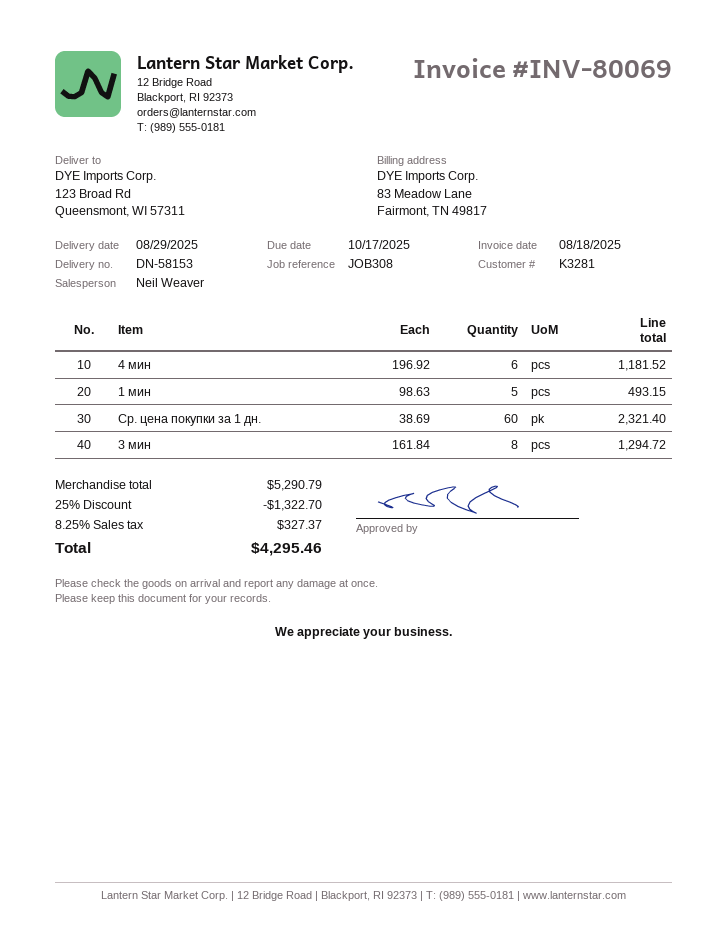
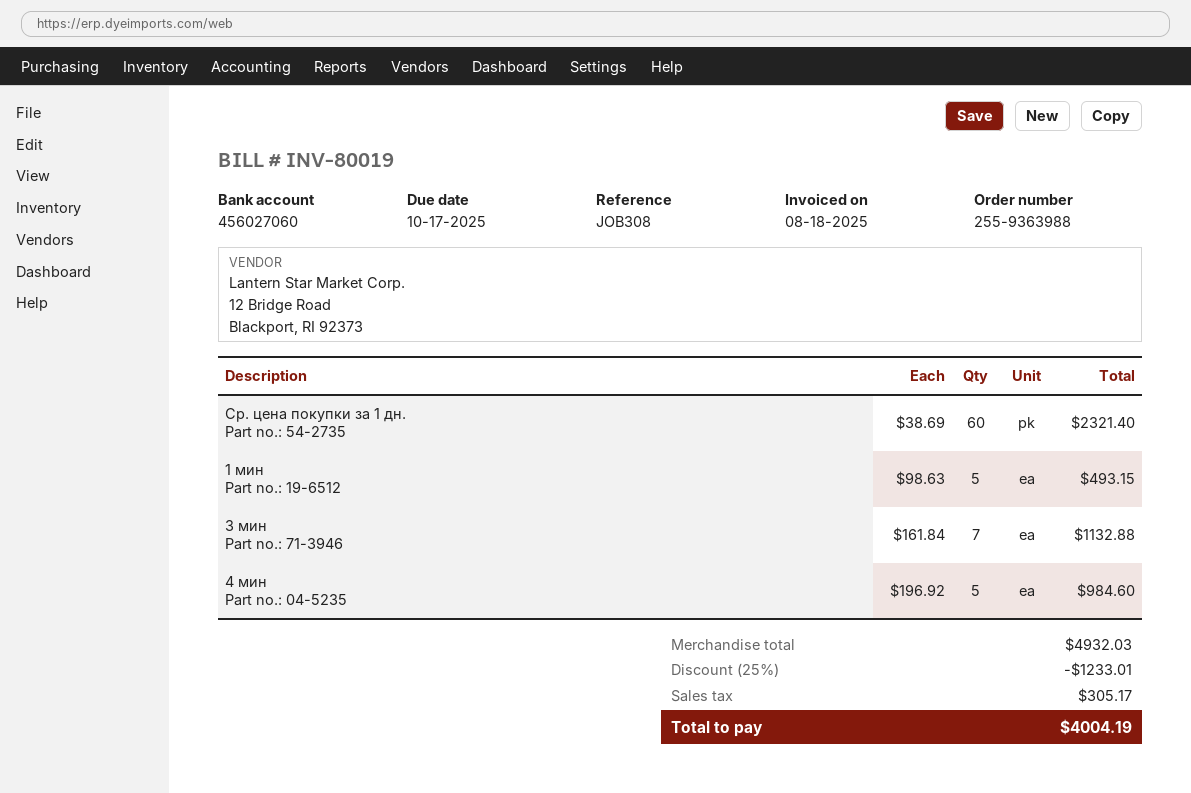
invoice number: INV-80069 -> INV-80019
4 мин: 6 x 196.92 = 1181.52 -> 5 x 196.92 = 984.60
3 мин: 8 x 161.84 = 1294.72 -> 7 x 161.84 = 1132.88
subtotal: 5290.79 -> 4932.03
discount: 25% = 1322.70 -> 25% = 1233.01
tax: 327.37 -> 305.17
total: 4295.46 -> 4004.19

